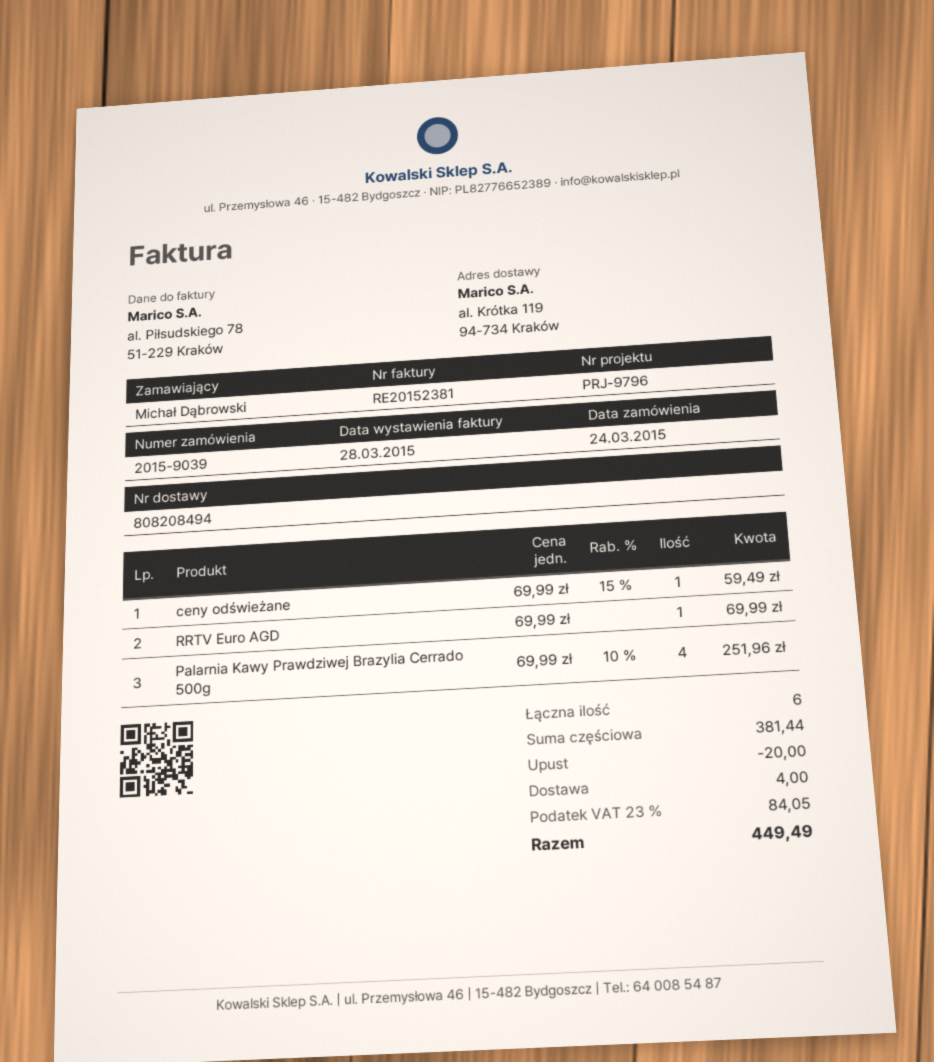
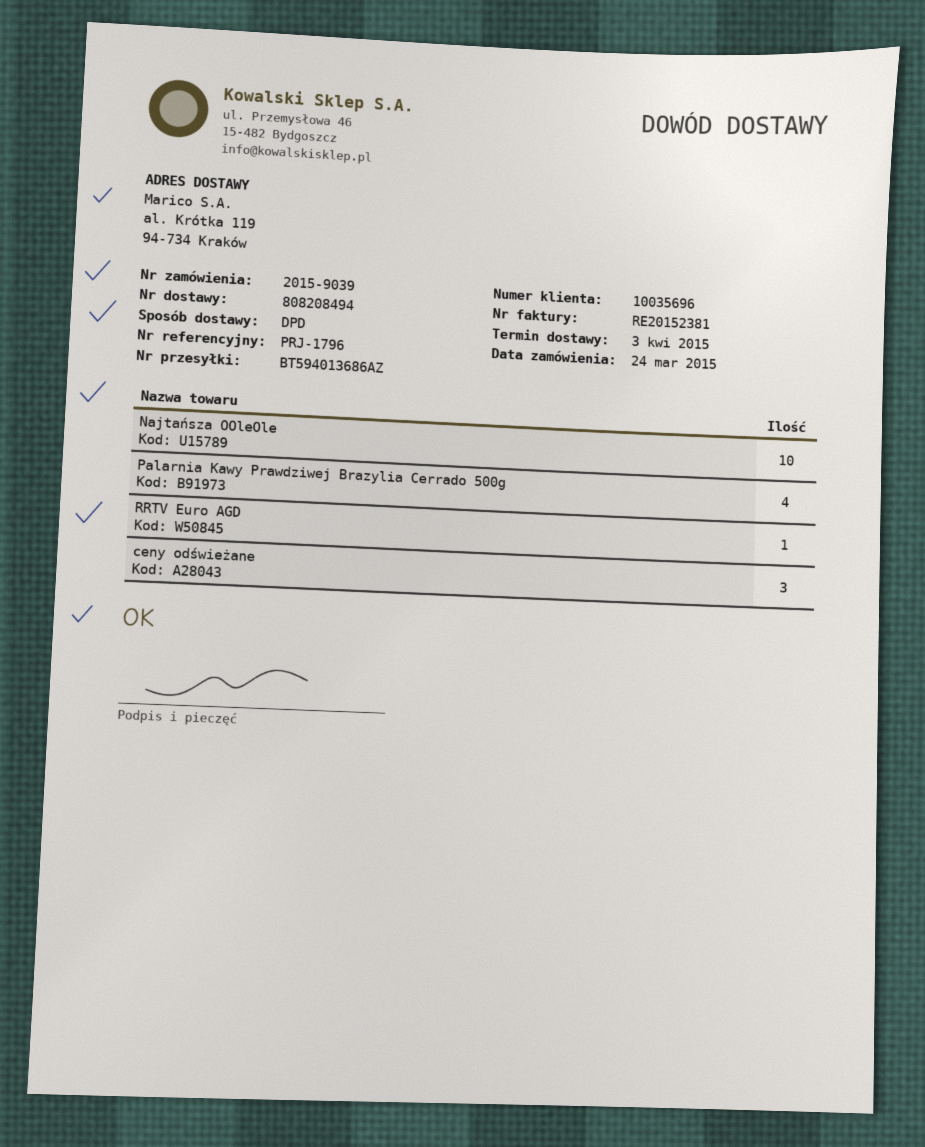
reference: PRJ-9796 -> PRJ-1796
ceny odświeżane: 1 -> 3
Najtańsza OOleOle: none -> 10

